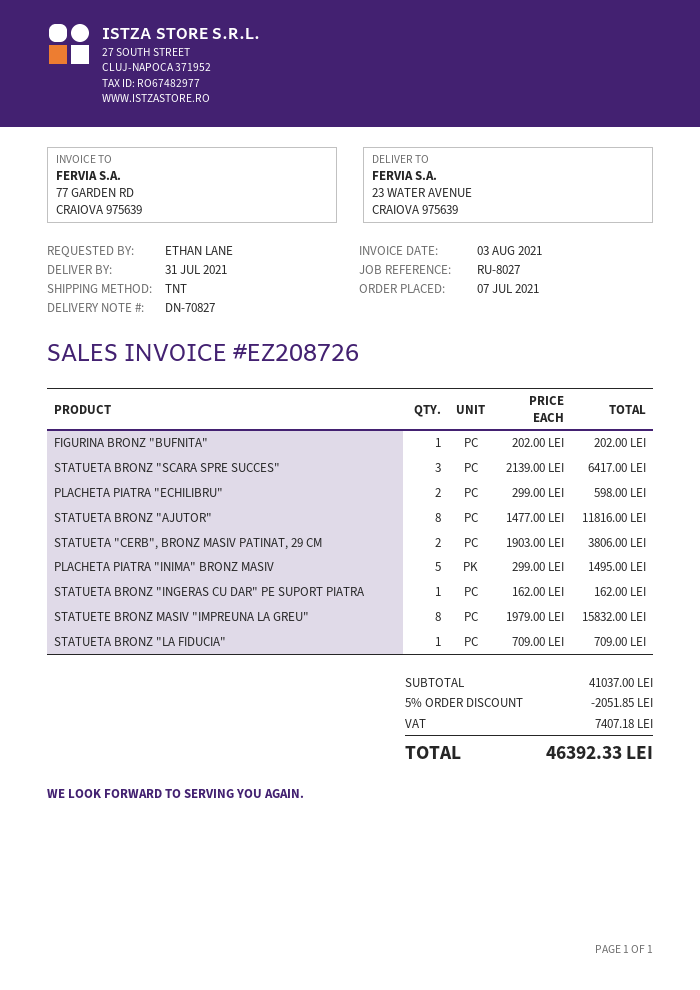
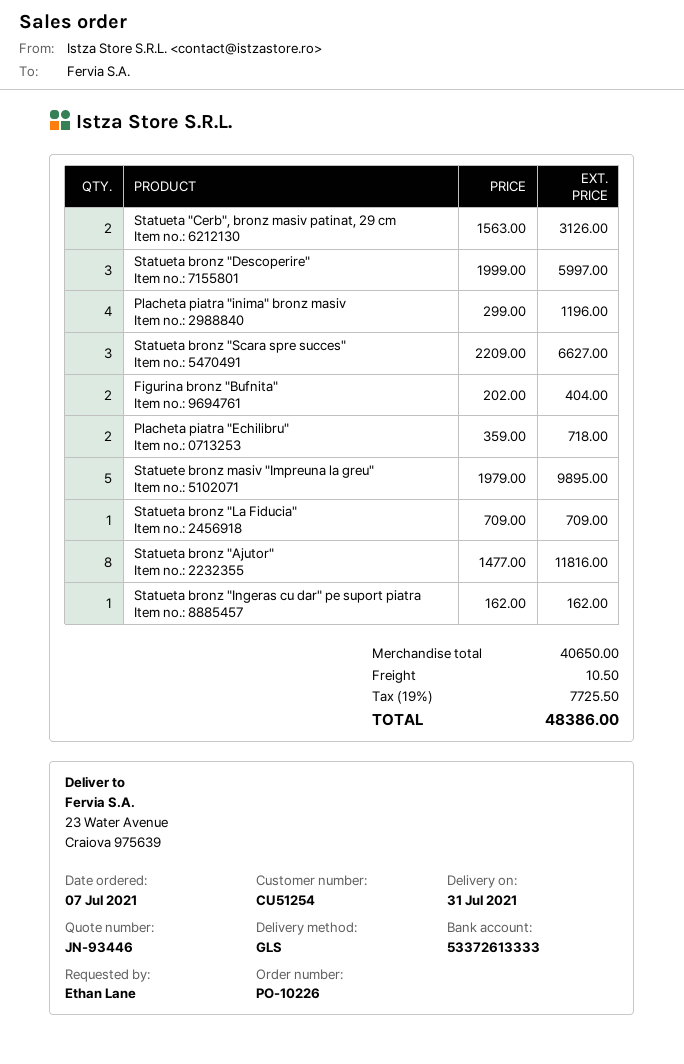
shipping method: TNT -> GLS
FIGURINA BRONZ "BUFNITA": 1 x 202.00 = 202.00 -> 2 x 202.00 = 404.00
STATUETA BRONZ "SCARA SPRE SUCCES": 3 x 2139.00 = 6417.00 -> 3 x 2209.00 = 6627.00
PLACHETA PIATRA "ECHILIBRU": 2 x 299.00 = 598.00 -> 2 x 359.00 = 718.00
STATUETA "CERB", BRONZ MASIV PATINAT, 29 CM: 2 x 1903.00 = 3806.00 -> 2 x 1563.00 = 3126.00
PLACHETA PIATRA "INIMA" BRONZ MASIV: 5 x 299.00 = 1495.00 -> 4 x 299.00 = 1196.00
STATUETE BRONZ MASIV "IMPREUNA LA GREU": 8 x 1979.00 = 15832.00 -> 5 x 1979.00 = 9895.00
Statueta bronz "Descoperire": none -> 3 x 1999.00 = 5997.00
subtotal: 41037.00 -> 40650.00
discount: 5% = 2051.85 -> none
shipping: none -> 10.50
tax: 7407.18 -> 7725.50
total: 46392.33 -> 48386.00

